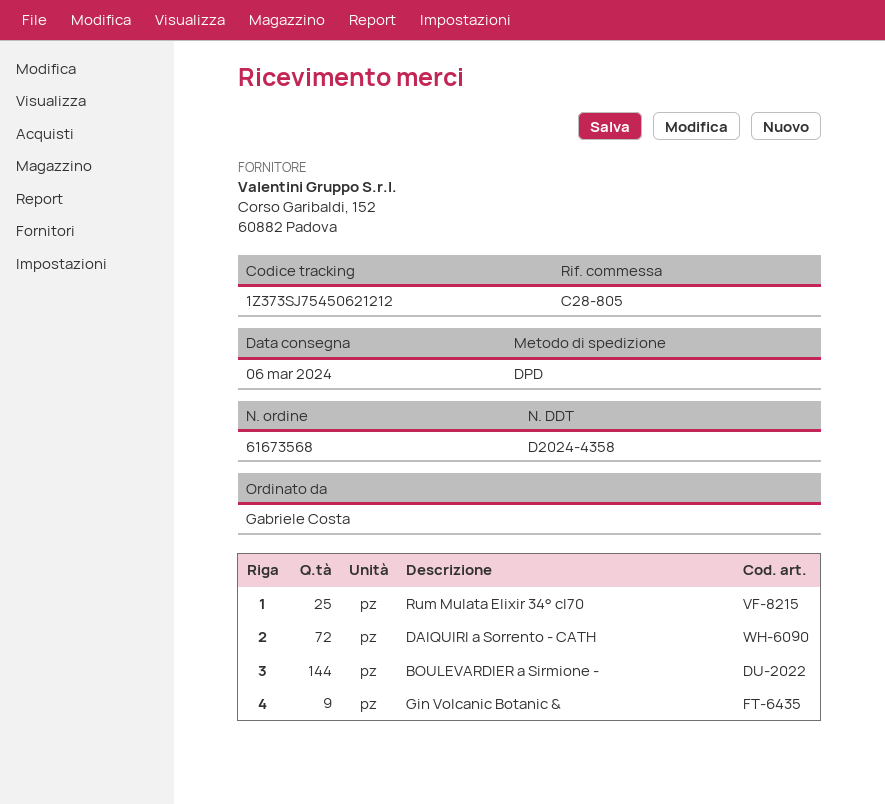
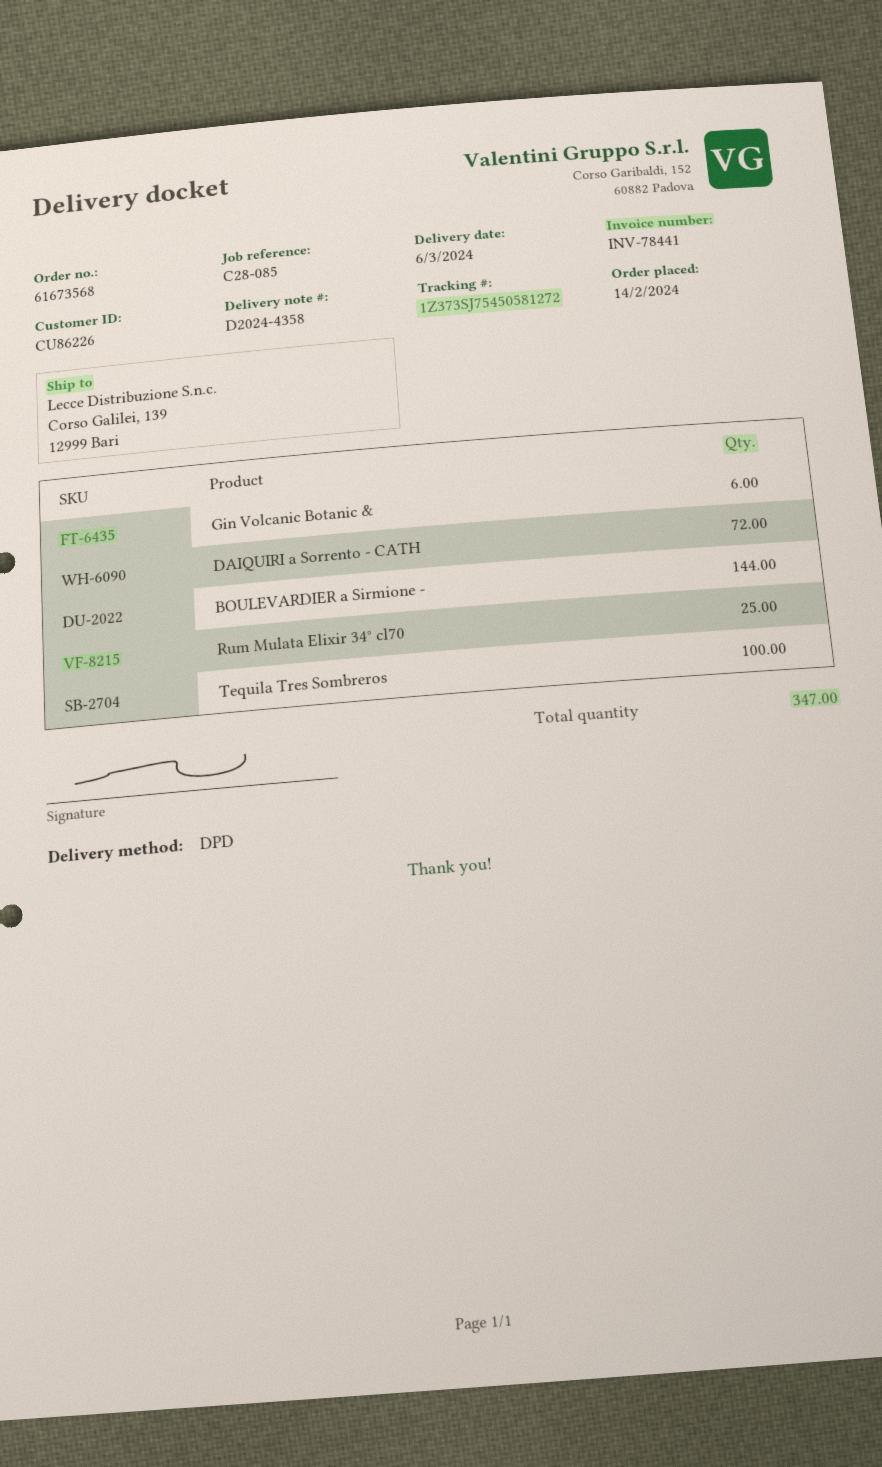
reference: C28-805 -> C28-085
tracking number: 1Z373SJ75450621212 -> 1Z373SJ75450581272
Gin Volcanic Botanic &: 9 -> 6
Tequila Tres Sombreros: none -> 100

